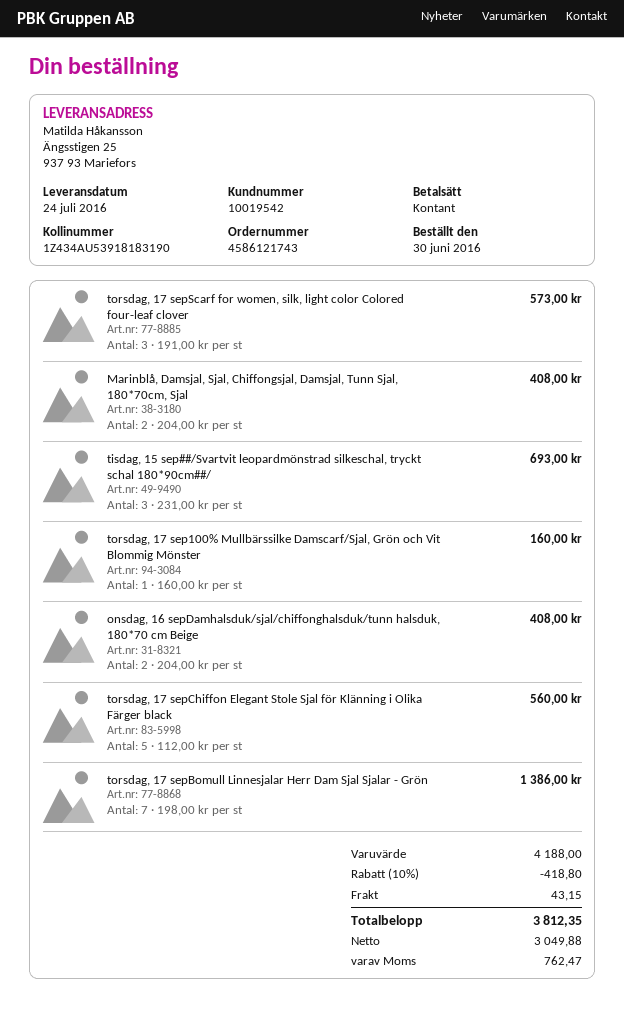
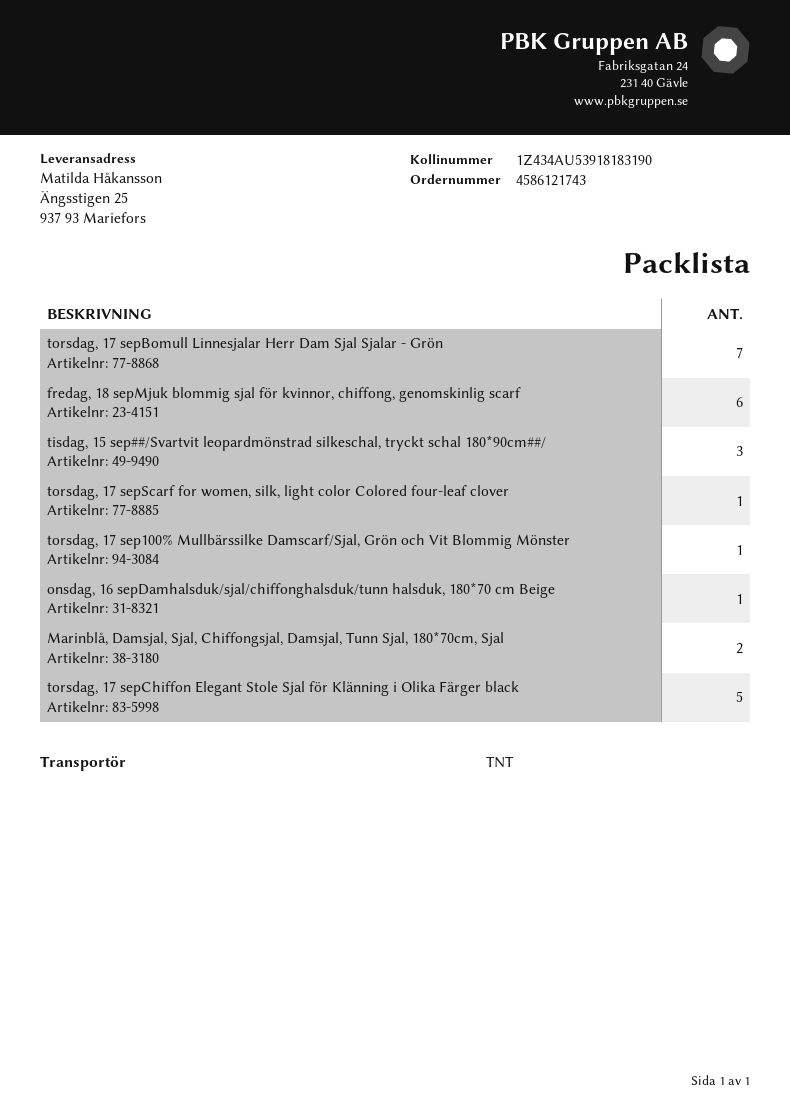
torsdag, 17 sepScarf for women, silk, light color Colored four-leaf clover: 3 -> 1
onsdag, 16 sepDamhalsduk/sjal/chiffonghalsduk/tunn halsduk, 180*70 cm Beige: 2 -> 1
fredag, 18 sepMjuk blommig sjal för kvinnor, chiffong, genomskinlig scarf: none -> 6

